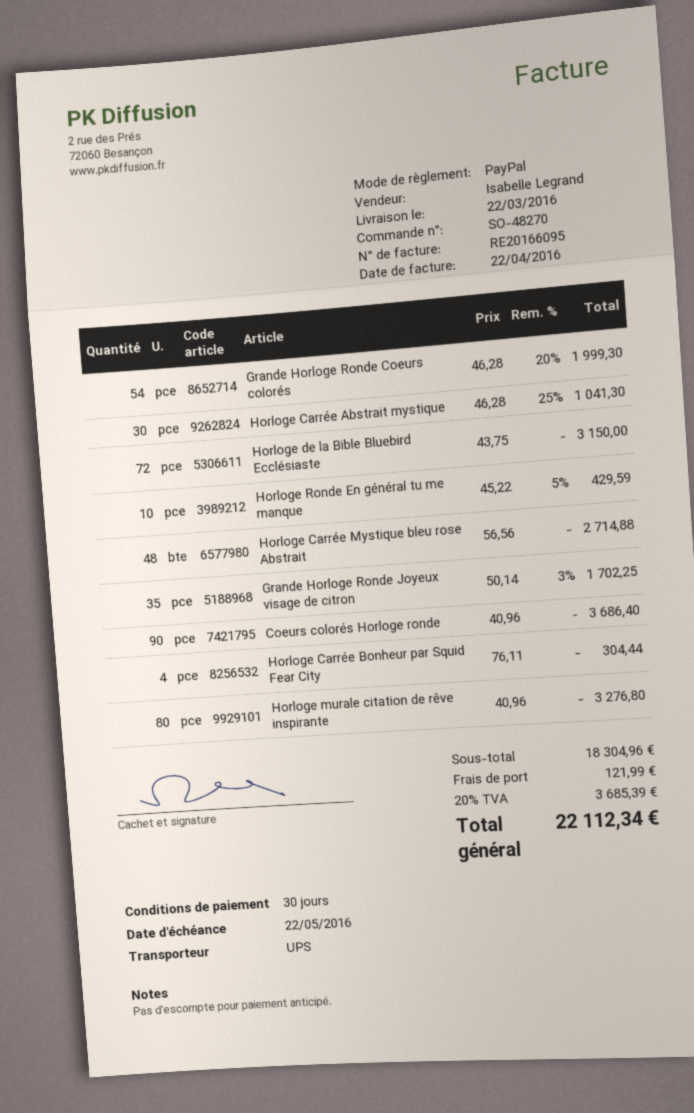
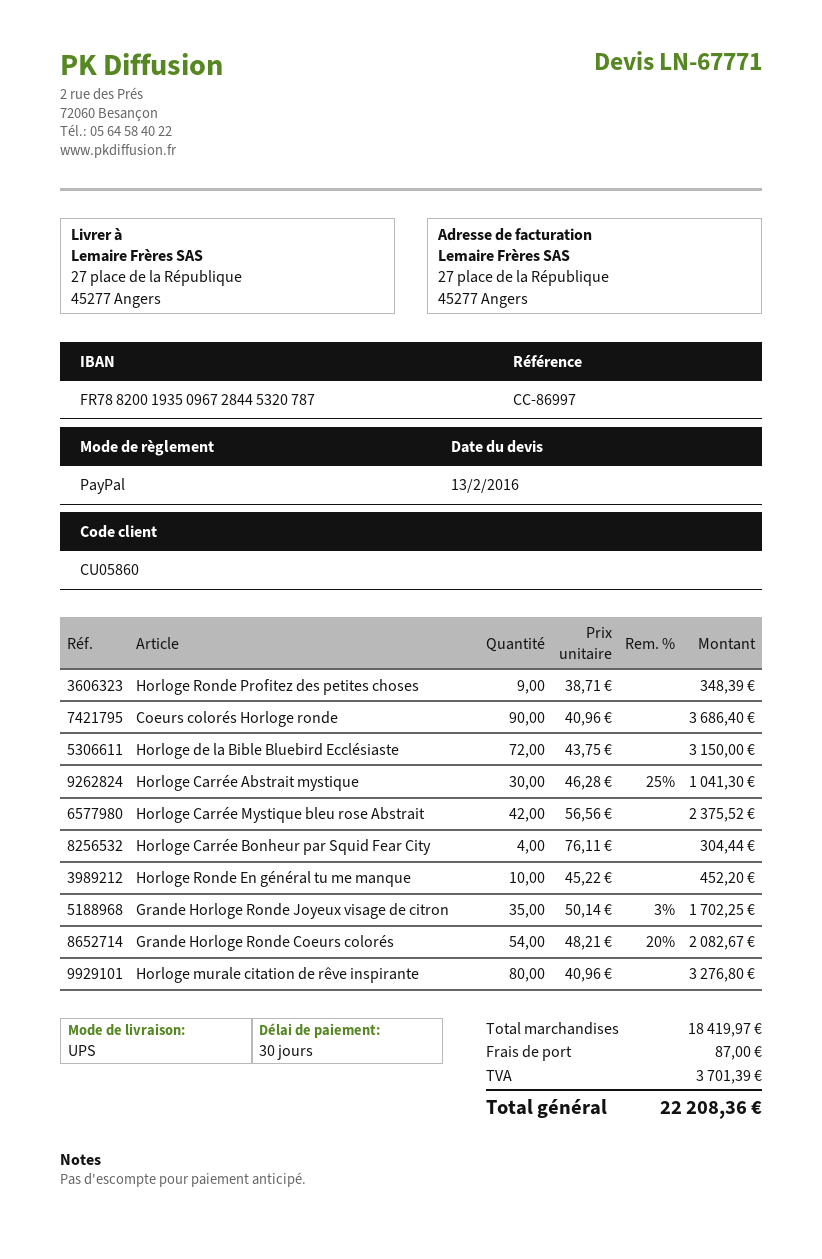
Grande Horloge Ronde Coeurs colorés: 54 x 46.28 - 20% = 1999.30 -> 54 x 48.21 - 20% = 2082.67
Horloge Ronde En général tu me manque: 10 x 45.22 - 5% = 429.59 -> 10 x 45.22 = 452.20
Horloge Carrée Mystique bleu rose Abstrait: 48 x 56.56 = 2714.88 -> 42 x 56.56 = 2375.52
Horloge Ronde Profitez des petites choses: none -> 9 x 38.71 = 348.39
subtotal: 18304.96 -> 18419.97
shipping: 121.99 -> 87.00
tax: 3685.39 -> 3701.39
total: 22112.34 -> 22208.36

